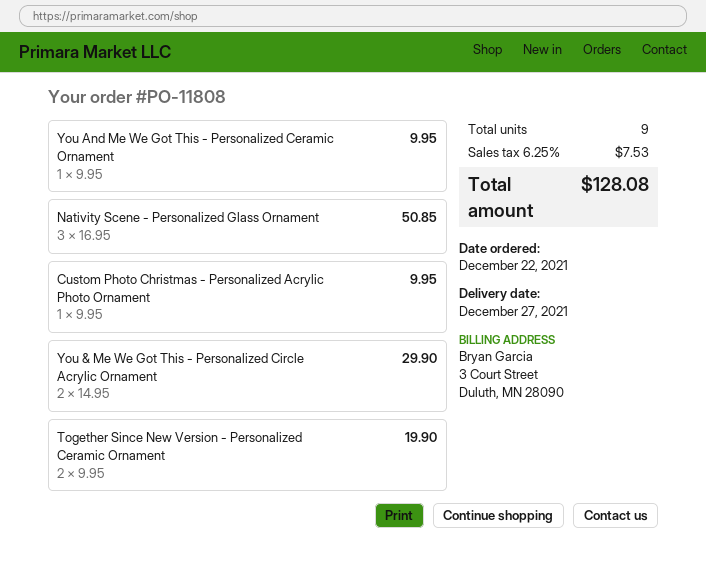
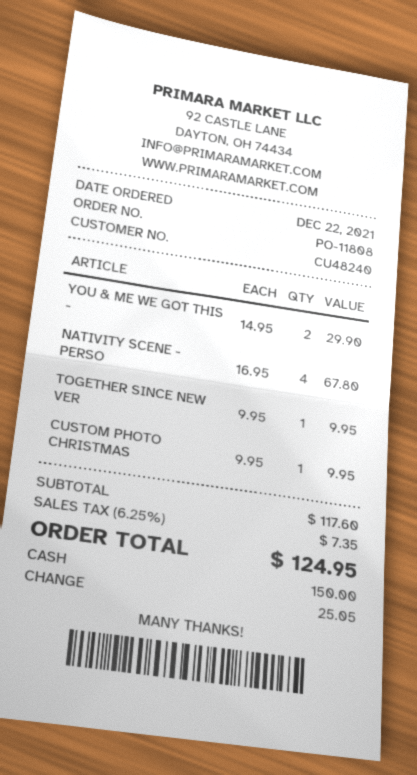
You And Me We Got This - Personalized Ceramic Ornament: 1 x 9.95 = 9.95 -> none
Nativity Scene - Personalized Glass Ornament: 3 x 16.95 = 50.85 -> 4 x 16.95 = 67.80
Together Since New Version - Personalized Ceramic Ornament: 2 x 9.95 = 19.90 -> 1 x 9.95 = 9.95
tax: 6.25% = 7.53 -> 6.25% = 7.35
total: 128.08 -> 124.95

